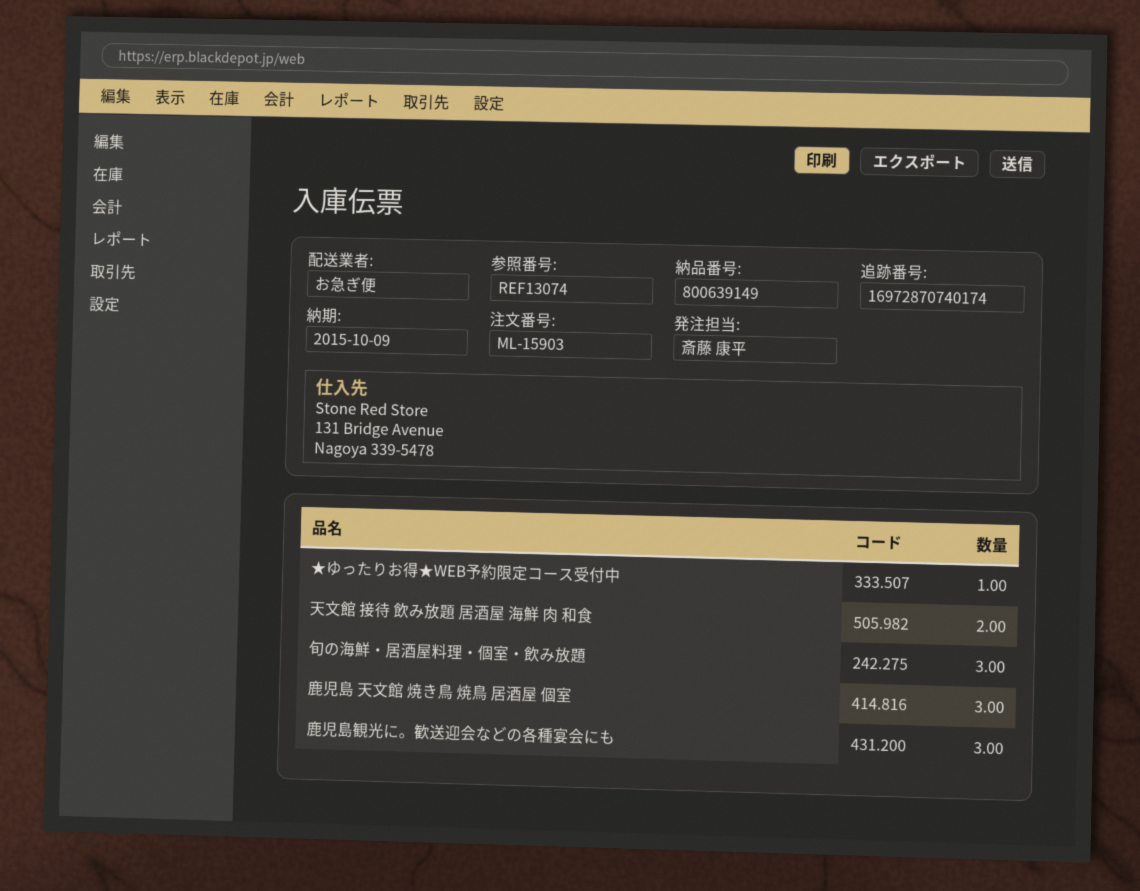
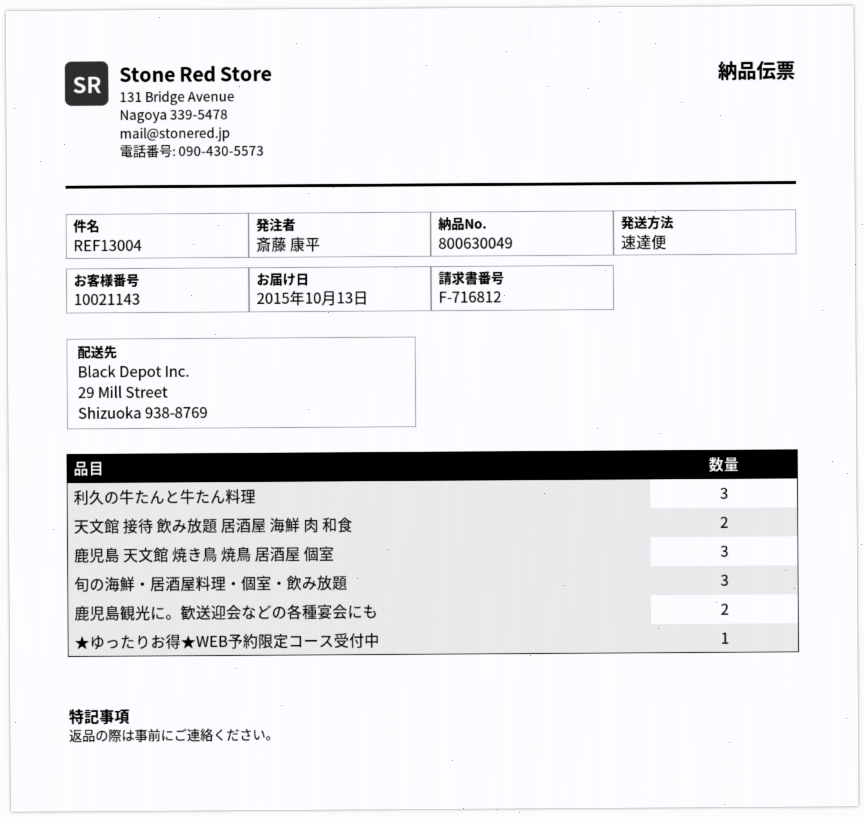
delivery note number: 800639149 -> 800630049
delivery date: 2015-10-09 -> 2015-10-13
reference: REF13074 -> REF13004
鹿児島観光に。歓送迎会などの各種宴会にも: 3 -> 2
利久の牛たんと牛たん料理: none -> 3

